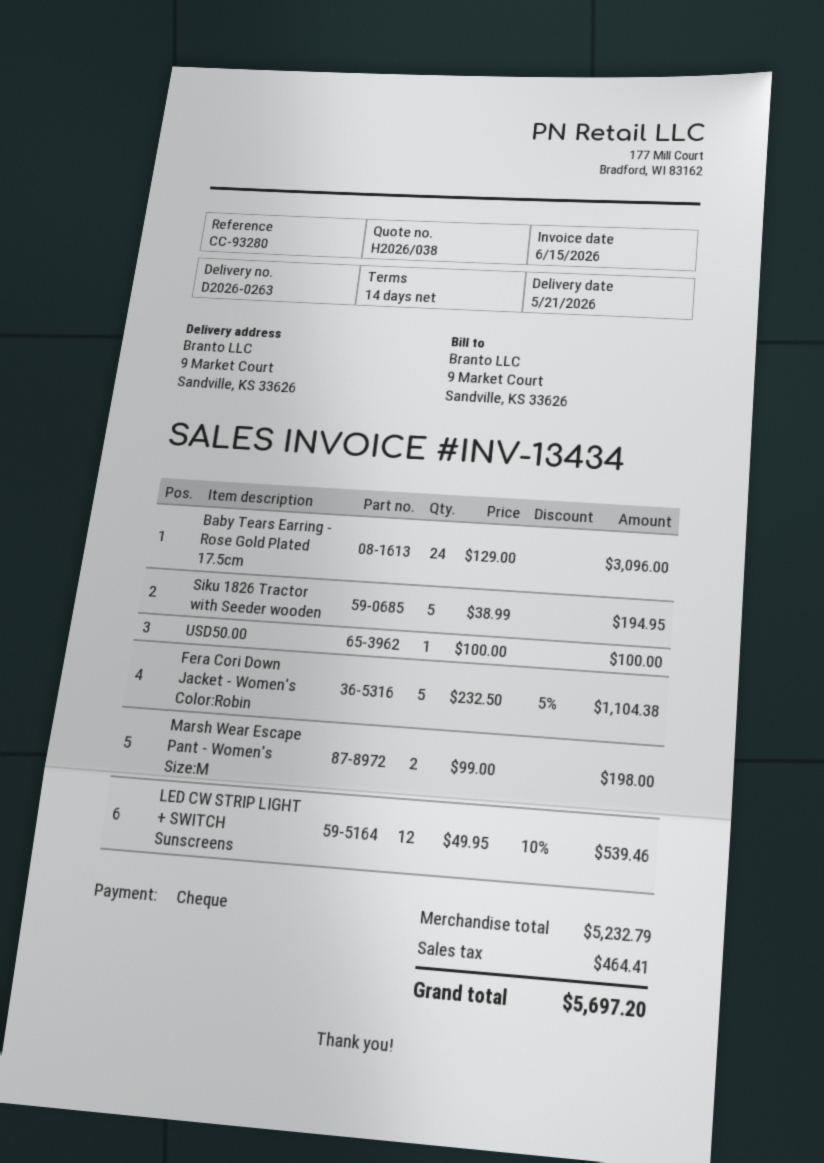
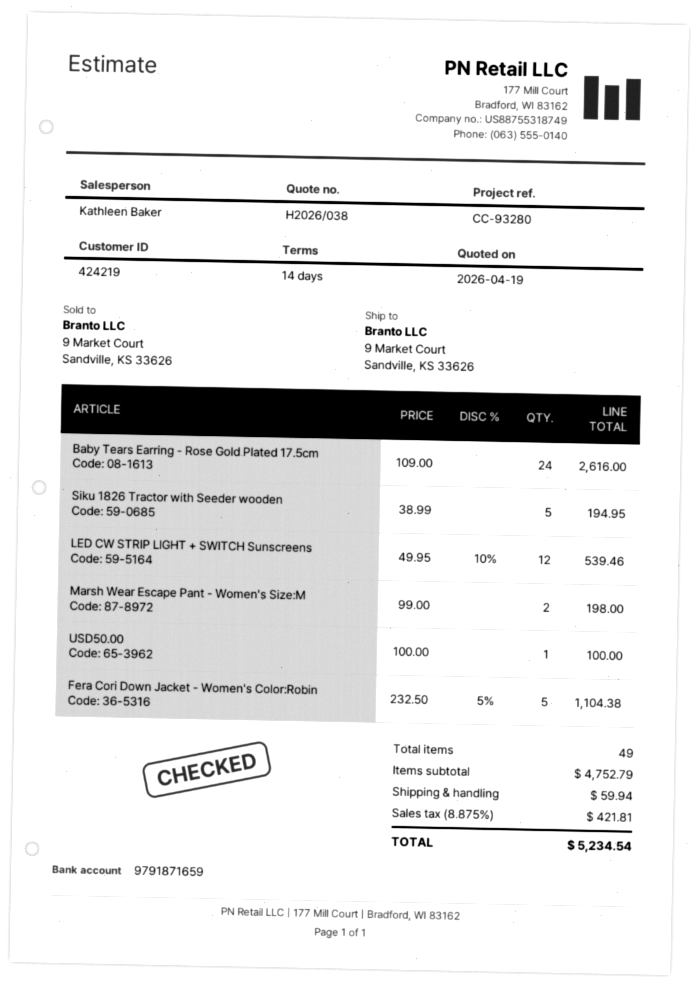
Baby Tears Earring - Rose Gold Plated 17.5cm: 24 x 129.00 = 3096.00 -> 24 x 109.00 = 2616.00
subtotal: 5232.79 -> 4752.79
shipping: none -> 59.94
tax: 464.41 -> 421.81
total: 5697.20 -> 5234.54

